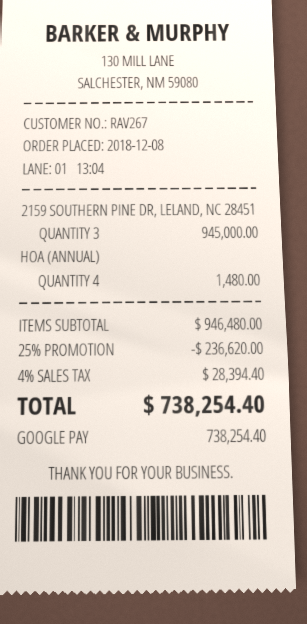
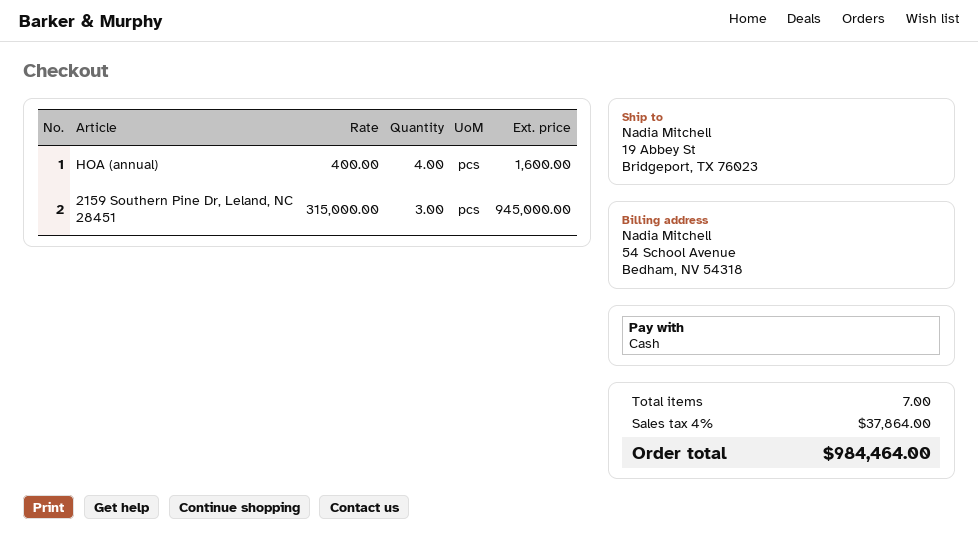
payment method: Google Pay -> cash
HOA (ANNUAL): 4 for 1480.00 -> 4 for 1600.00
discount: 25% = 236620.00 -> none
tax: 4% = 28394.40 -> 4% = 37864.00
total: 738254.40 -> 984464.00

